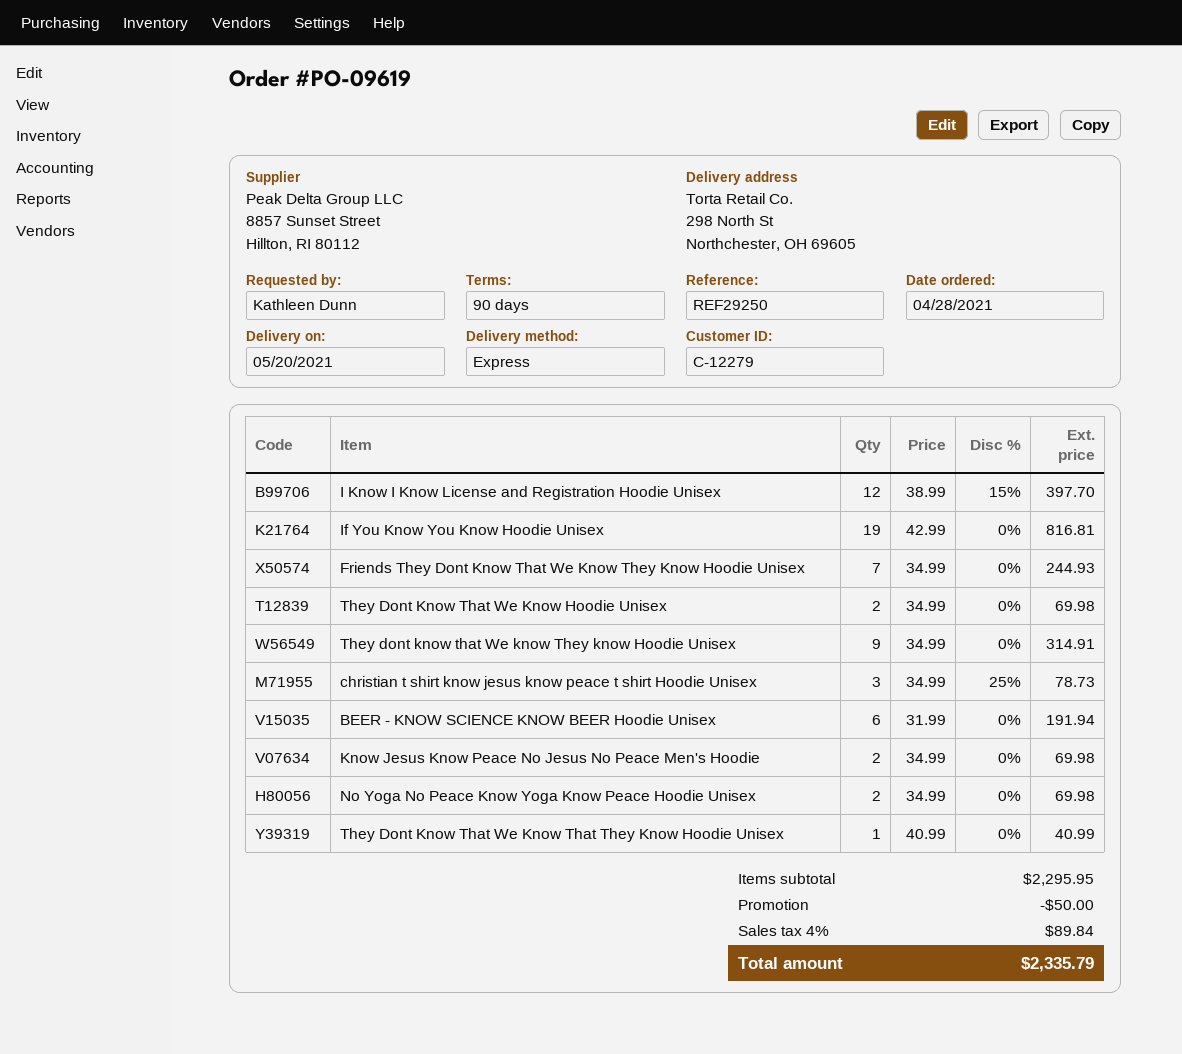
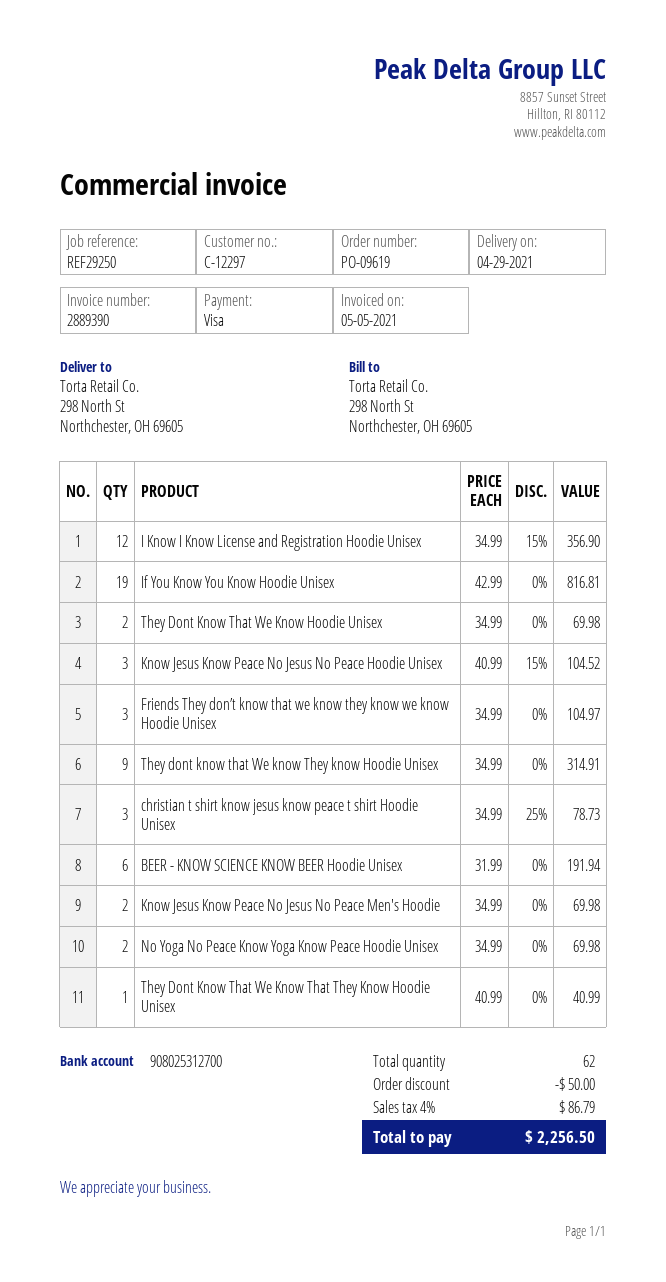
delivery date: 2021-05-20 -> 2021-04-29
customer number: C-12279 -> C-12297
I Know I Know License and Registration Hoodie Unisex: 12 x 38.99 - 15% = 397.70 -> 12 x 34.99 - 15% = 356.90
Friends They Dont Know That We Know They Know Hoodie Unisex: 7 x 34.99 = 244.93 -> none
Know Jesus Know Peace No Jesus No Peace Hoodie Unisex: none -> 3 x 40.99 - 15% = 104.52
Friends They don’t know that we know they know we know Hoodie Unisex: none -> 3 x 34.99 = 104.97
tax: 4% = 89.84 -> 4% = 86.79
total: 2335.79 -> 2256.50

